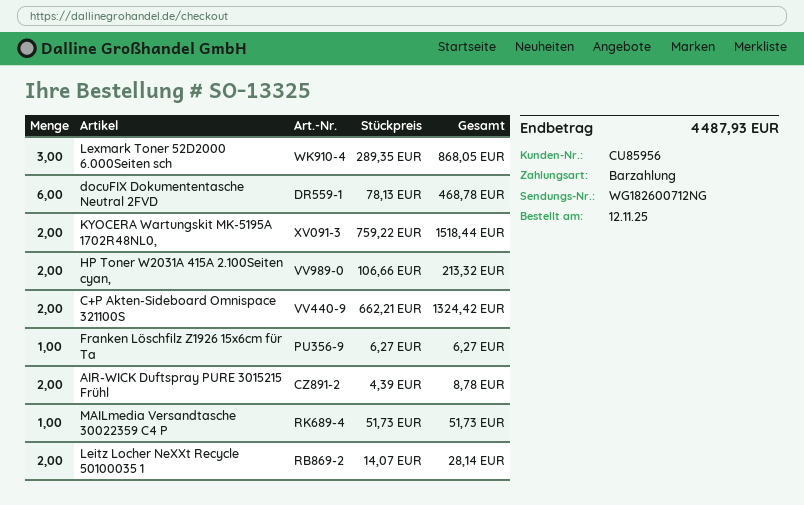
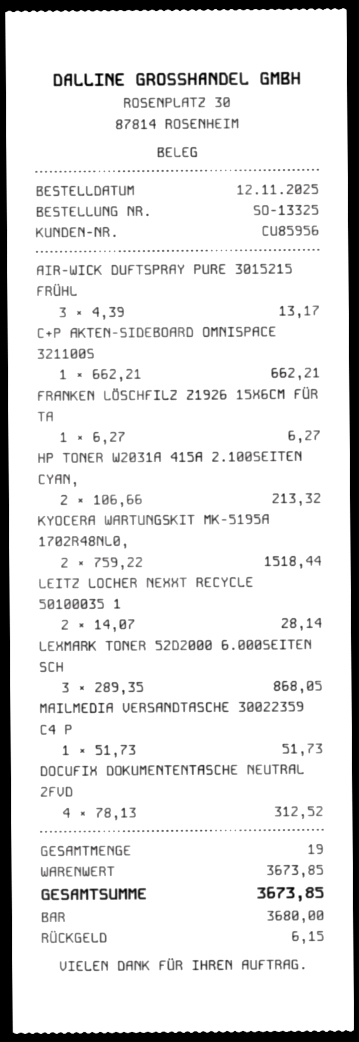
docuFIX Dokumententasche Neutral 2FVD: 6 x 78.13 = 468.78 -> 4 x 78.13 = 312.52
C+P Akten-Sideboard Omnispace 321100S: 2 x 662.21 = 1324.42 -> 1 x 662.21 = 662.21
AIR-WICK Duftspray PURE 3015215 Frühl: 2 x 4.39 = 8.78 -> 3 x 4.39 = 13.17
total: 4487.93 -> 3673.85

